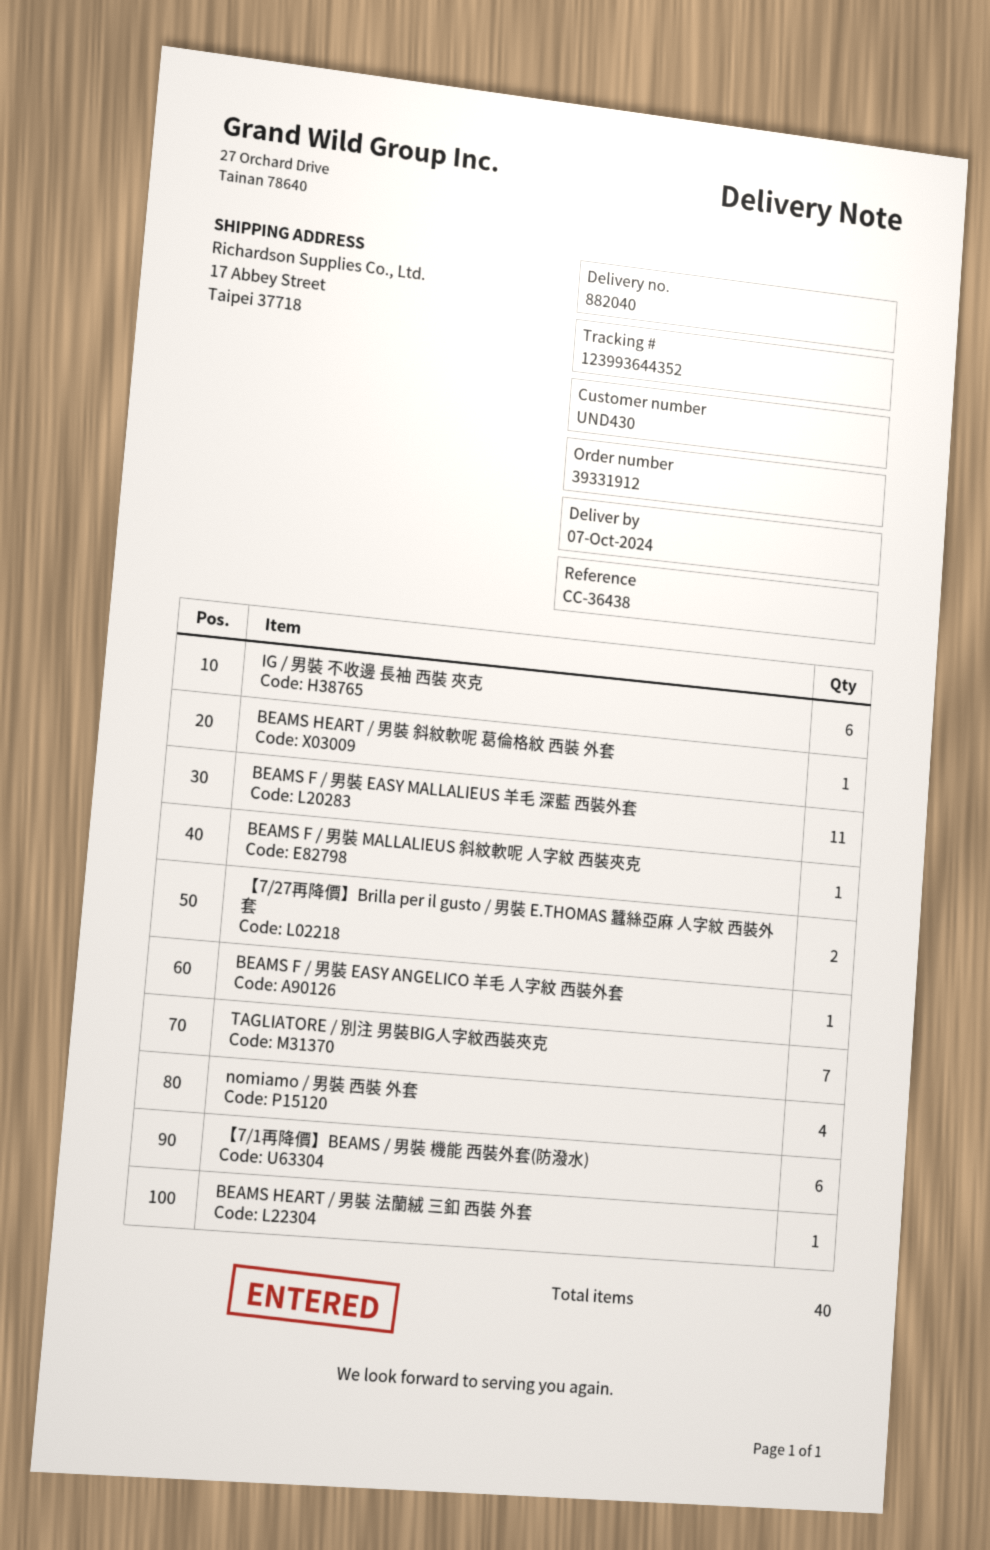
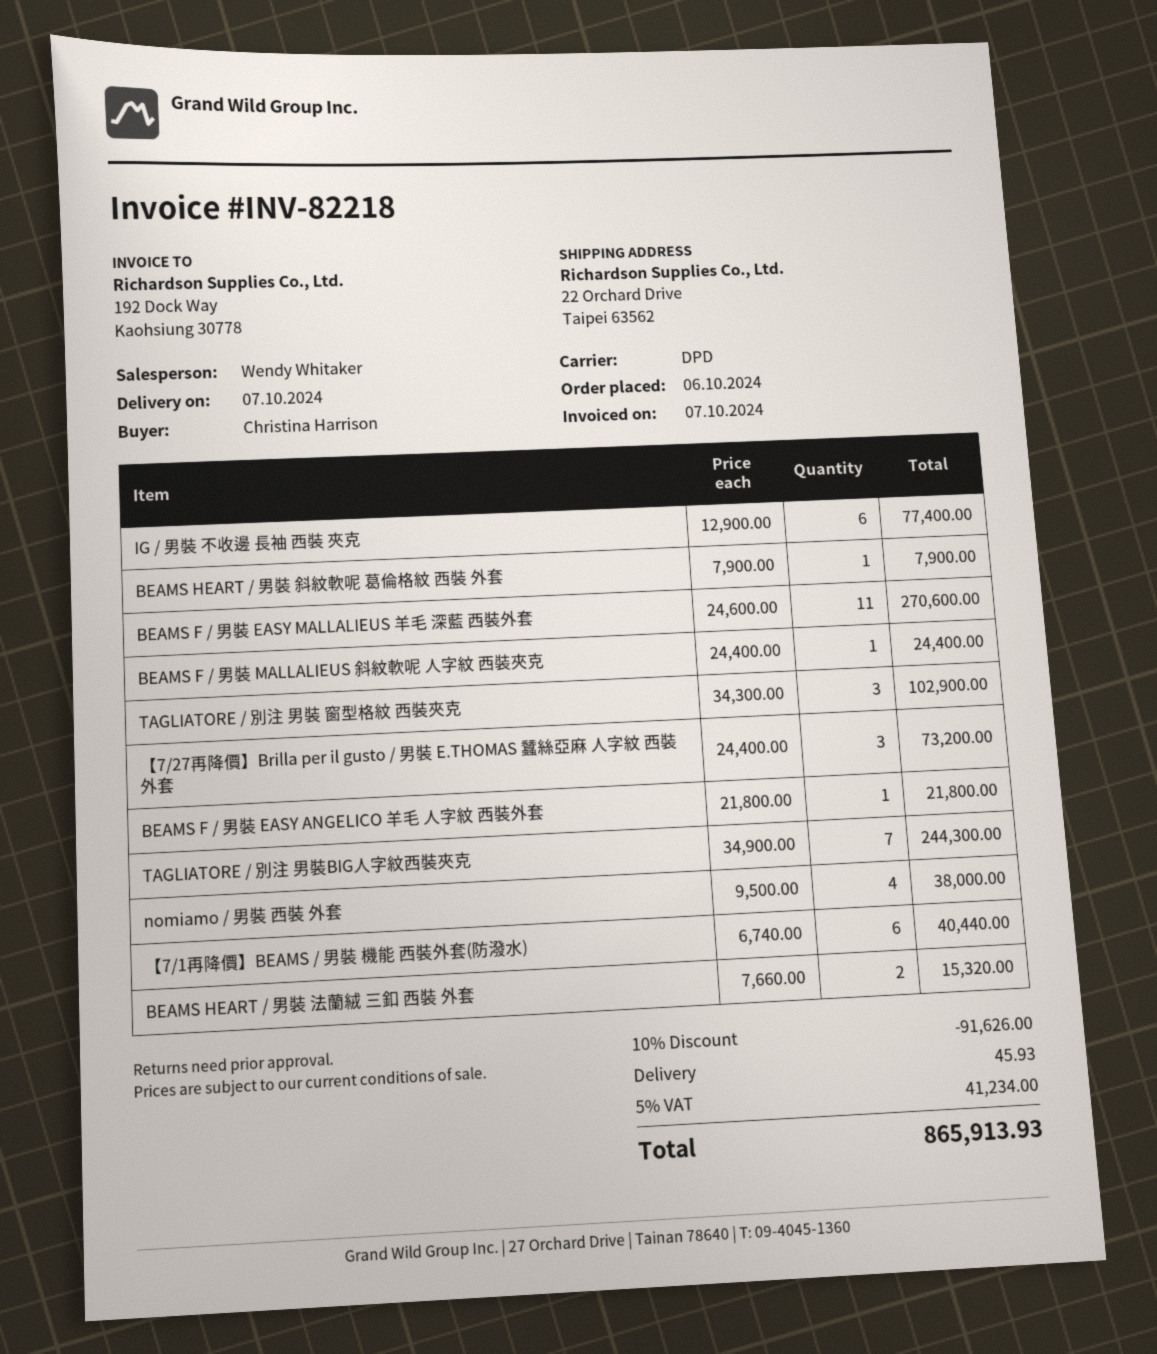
ship to: 17 Abbey Street, Taipei 37718 -> 22 Orchard Drive, Taipei 63562
【7/27再降價】Brilla per il gusto / 男裝 E.THOMAS 蠶絲亞麻 人字紋 西裝外套: 2 -> 3
BEAMS HEART / 男裝 法蘭絨 三釦 西裝 外套: 1 -> 2
TAGLIATORE / 別注 男裝 窗型格紋 西裝夾克: none -> 3

